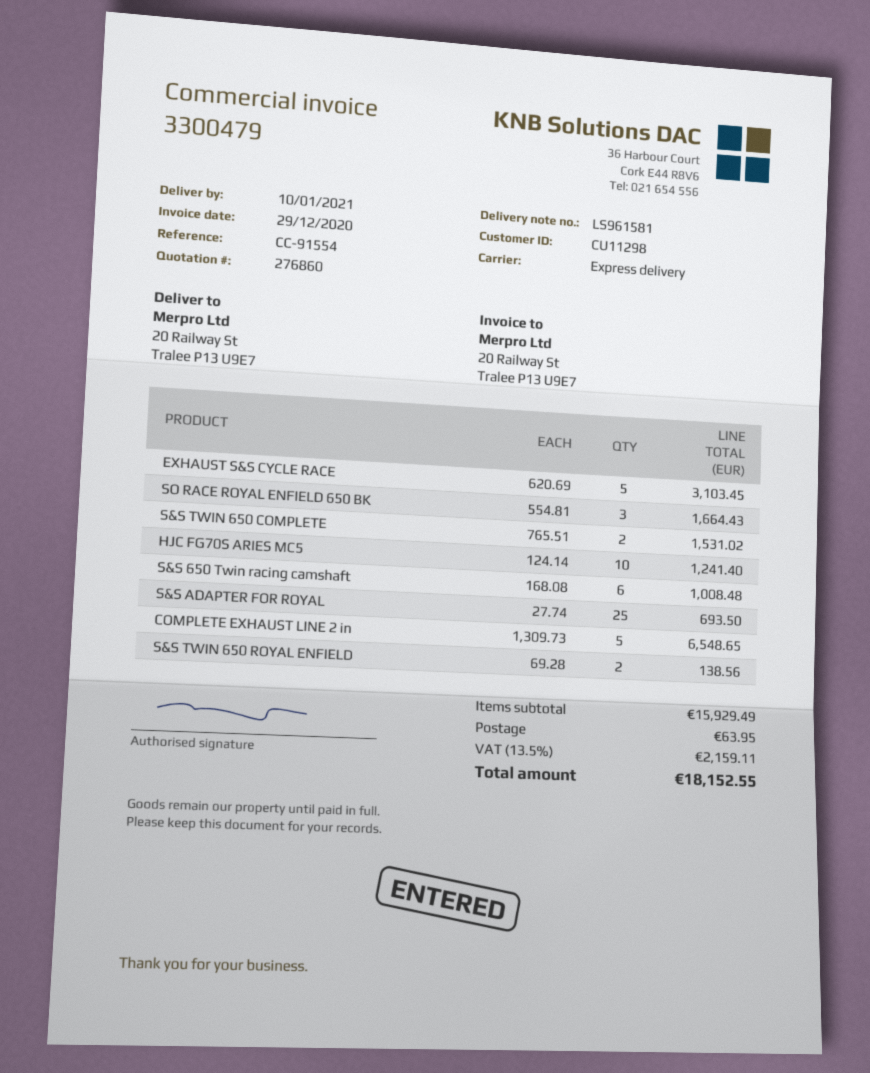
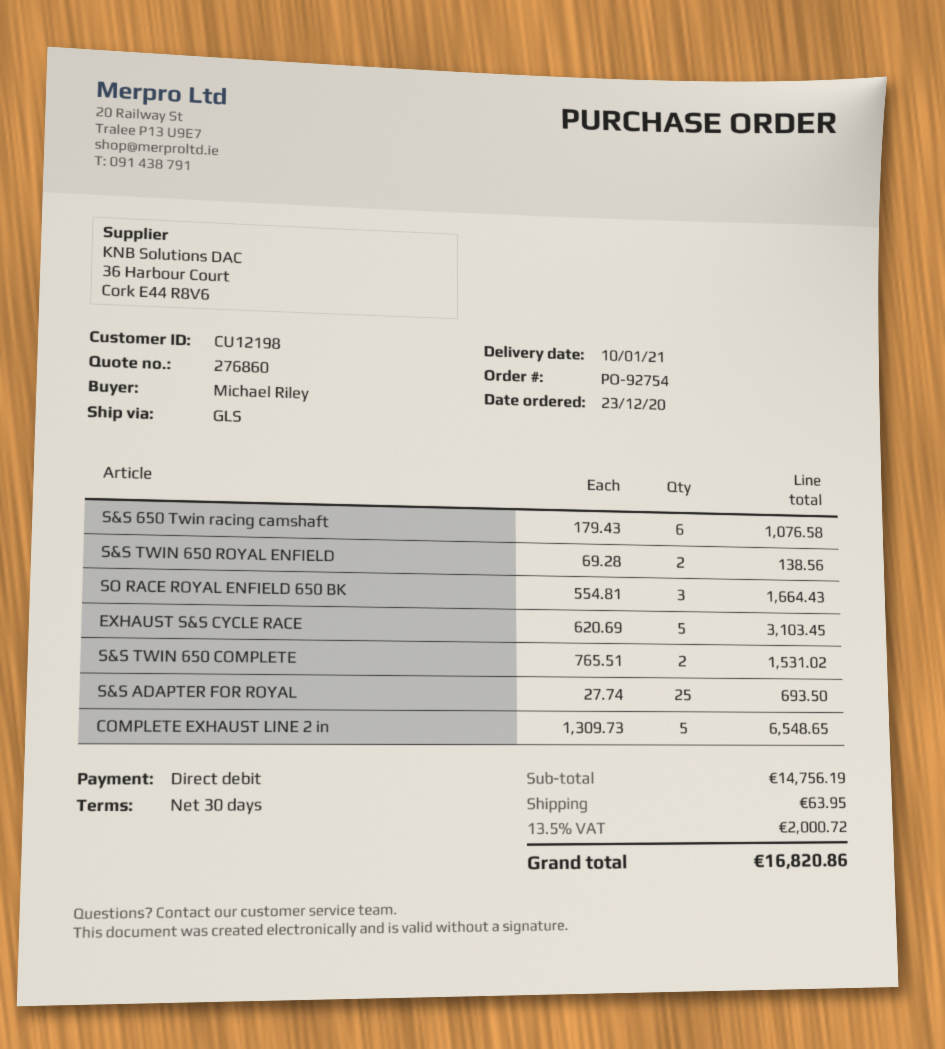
customer number: CU11298 -> CU12198
shipping method: express -> GLS
HJC FG70S ARIES MC5: 10 x 124.14 = 1241.40 -> none
S&S 650 Twin racing camshaft: 6 x 168.08 = 1008.48 -> 6 x 179.43 = 1076.58
subtotal: 15929.49 -> 14756.19
tax: 13.5% = 2159.11 -> 13.5% = 2000.72
total: 18152.55 -> 16820.86

